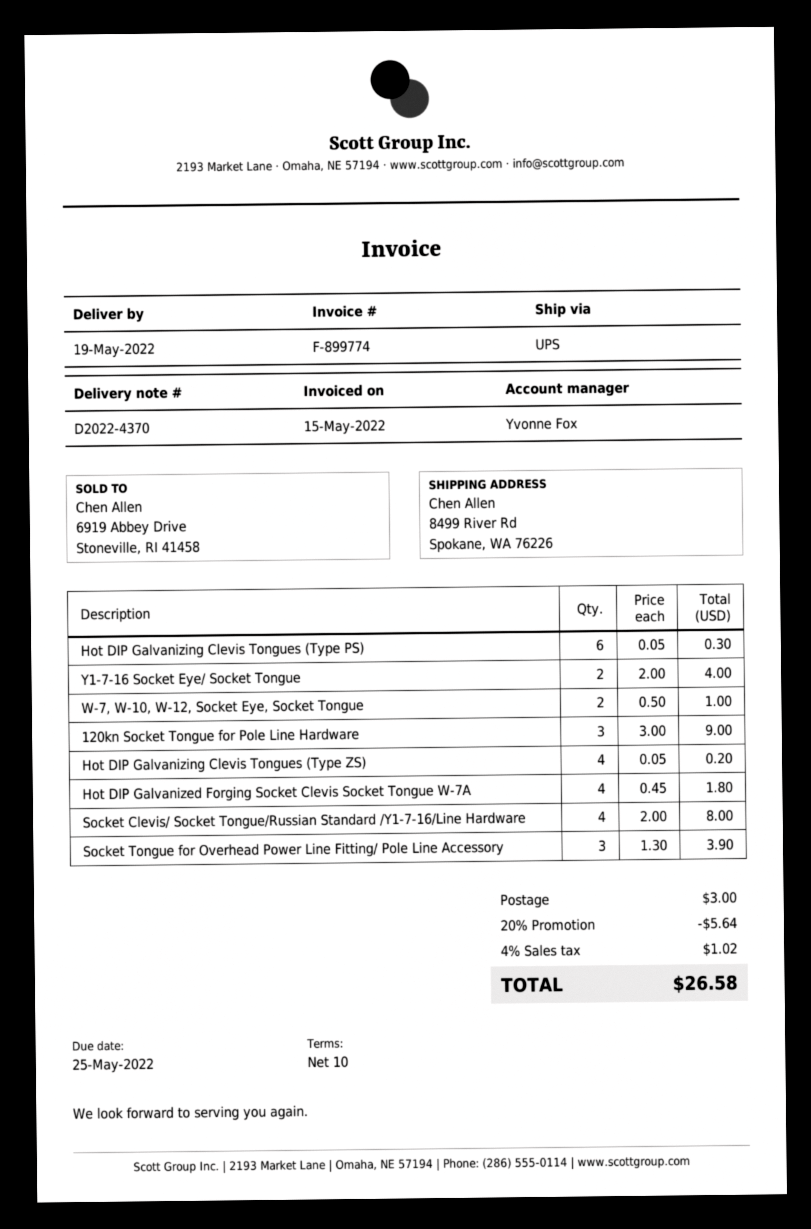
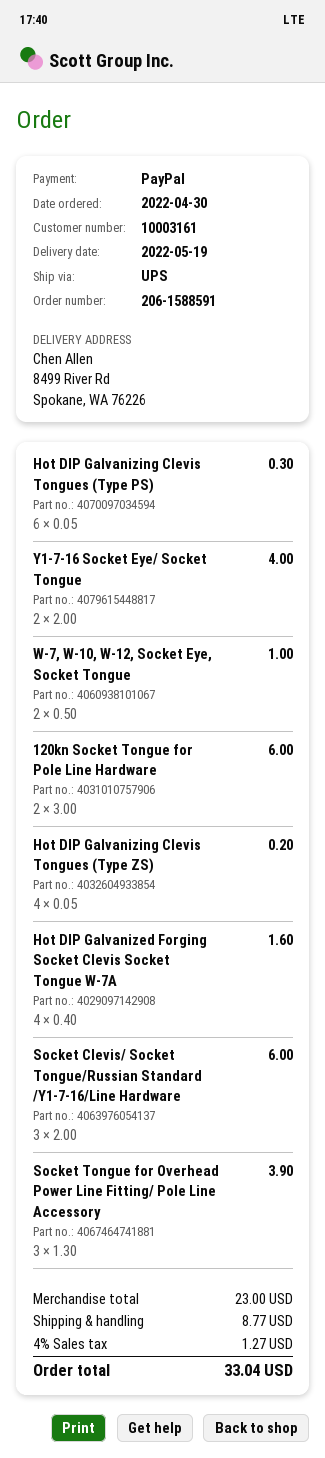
120kn Socket Tongue for Pole Line Hardware: 3 x 3.00 = 9.00 -> 2 x 3.00 = 6.00
Hot DIP Galvanized Forging Socket Clevis Socket Tongue W-7A: 4 x 0.45 = 1.80 -> 4 x 0.40 = 1.60
Socket Clevis/ Socket Tongue/Russian Standard /Y1-7-16/Line Hardware: 4 x 2.00 = 8.00 -> 3 x 2.00 = 6.00
discount: 20% = 5.64 -> none
shipping: 3.00 -> 8.77
tax: 4% = 1.02 -> 4% = 1.27
total: 26.58 -> 33.04

